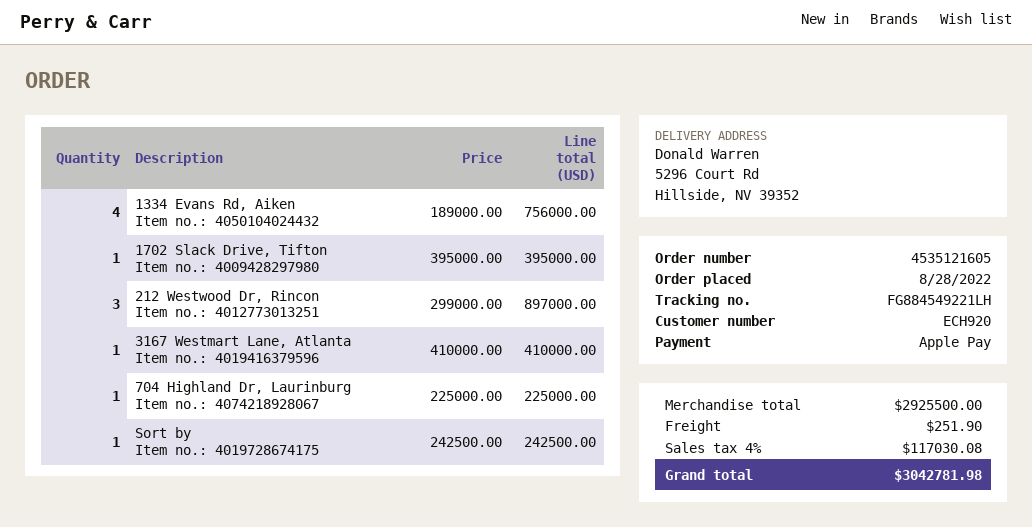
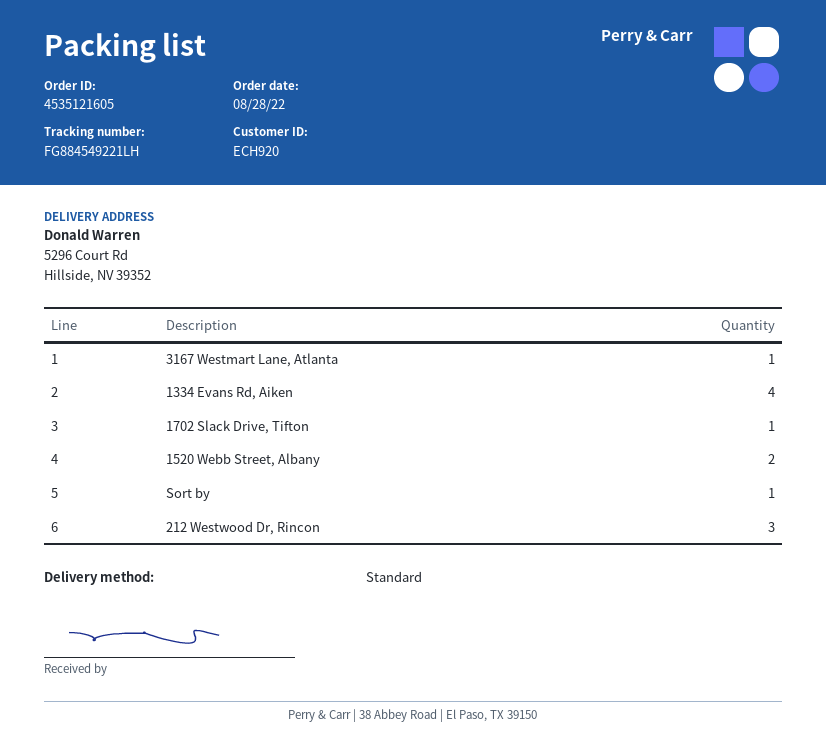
704 Highland Dr, Laurinburg: 1 -> none
1520 Webb Street, Albany: none -> 2

